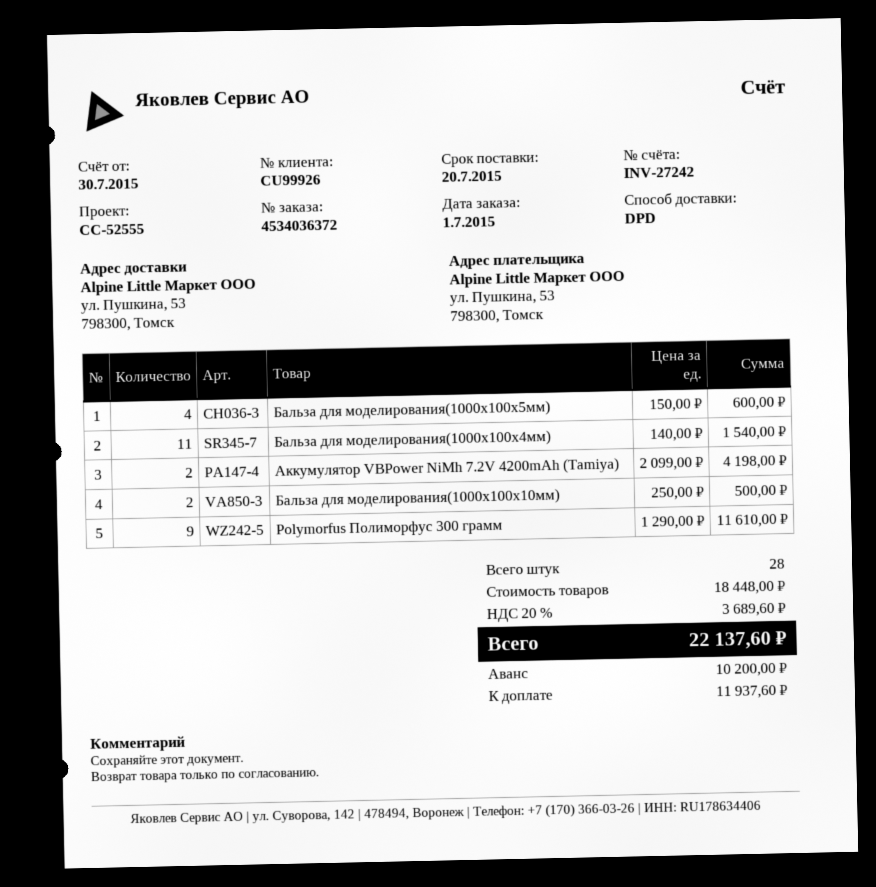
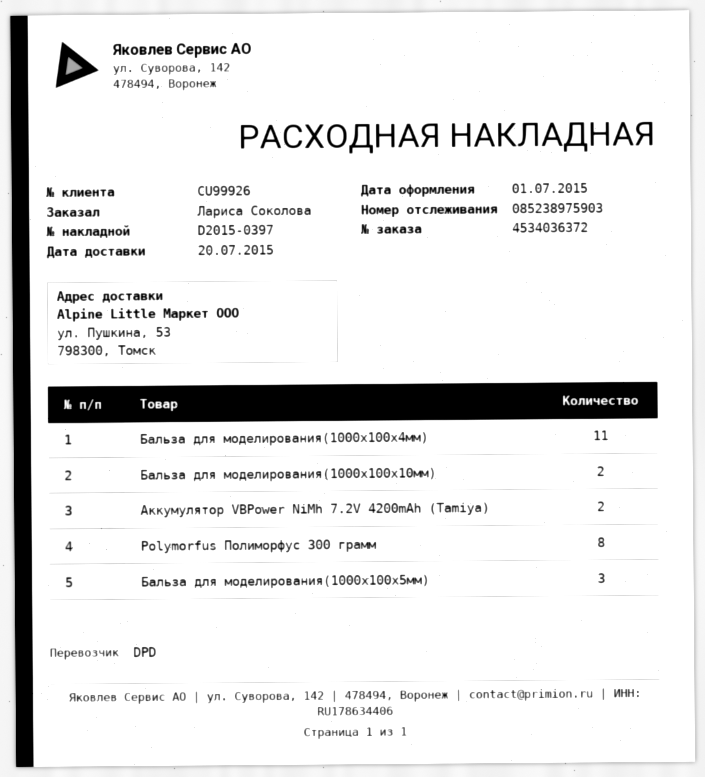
Бальза для моделирования(1000х100х5мм): 4 -> 3
Polymorfus Полиморфус 300 грамм: 9 -> 8

